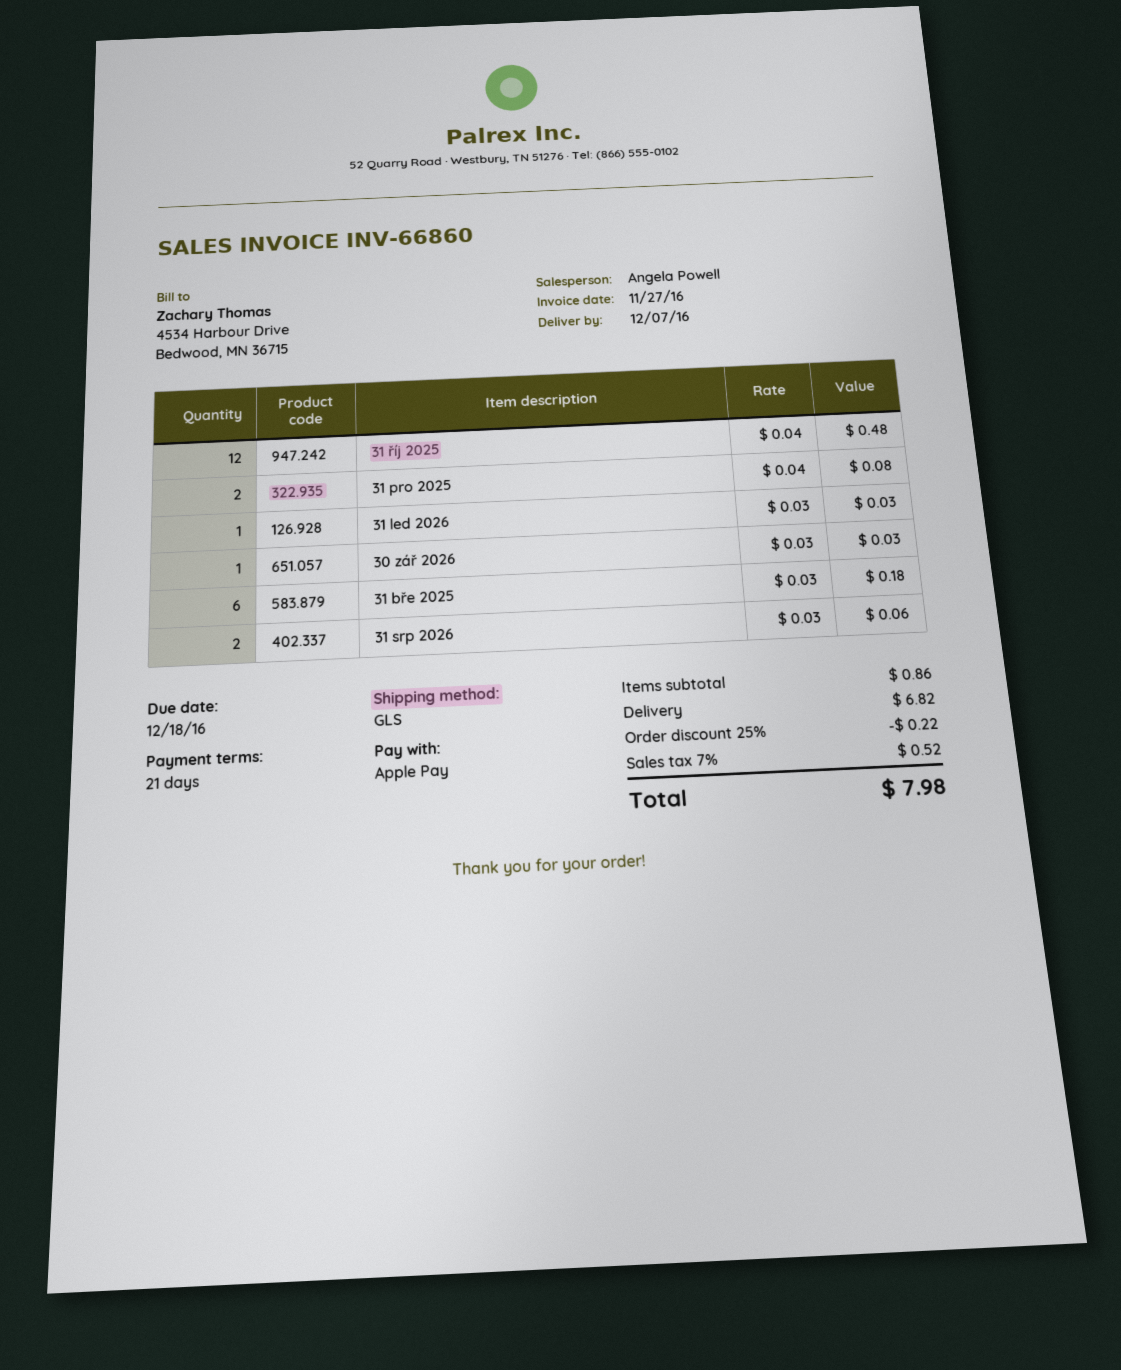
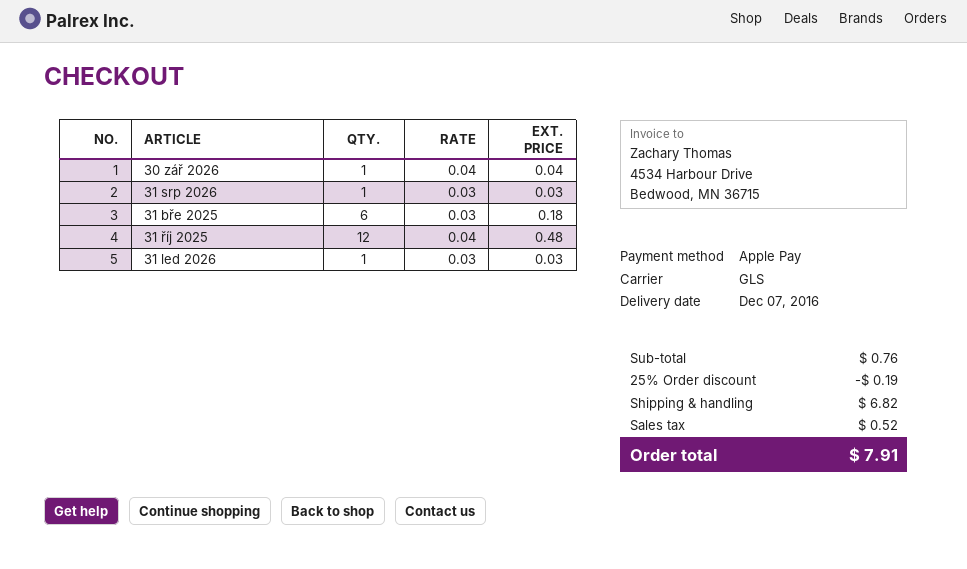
31 pro 2025: 2 x 0.04 = 0.08 -> none
30 zář 2026: 1 x 0.03 = 0.03 -> 1 x 0.04 = 0.04
31 srp 2026: 2 x 0.03 = 0.06 -> 1 x 0.03 = 0.03
subtotal: 0.86 -> 0.76
discount: 25% = 0.22 -> 25% = 0.19
total: 7.98 -> 7.91

